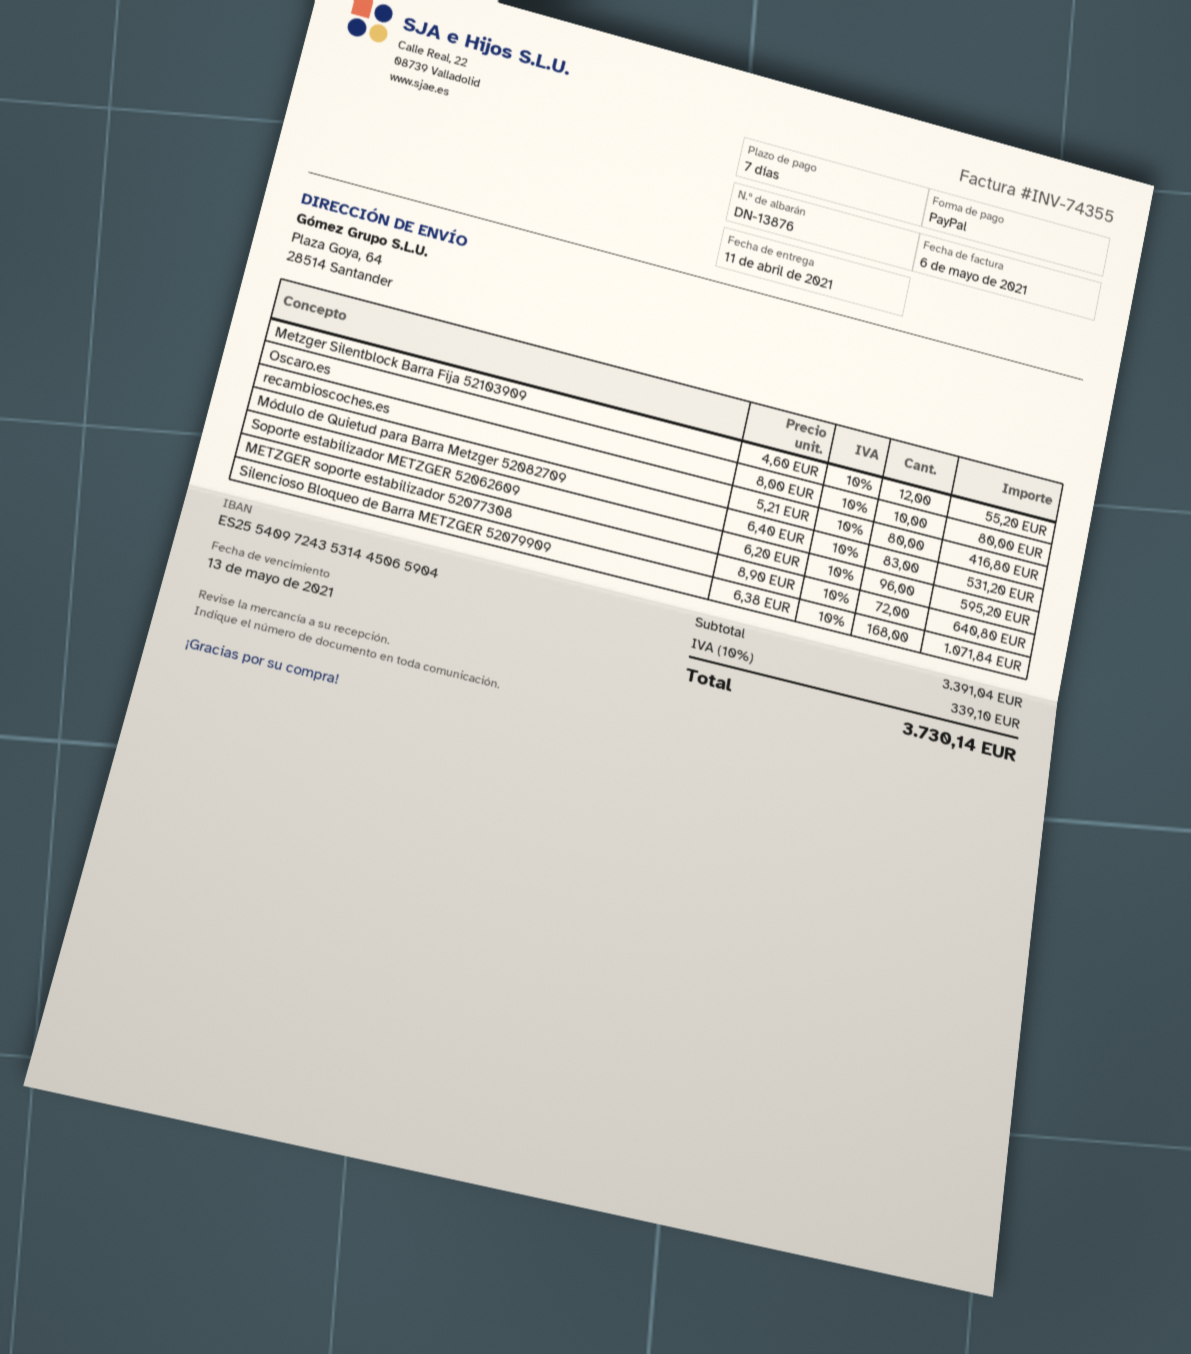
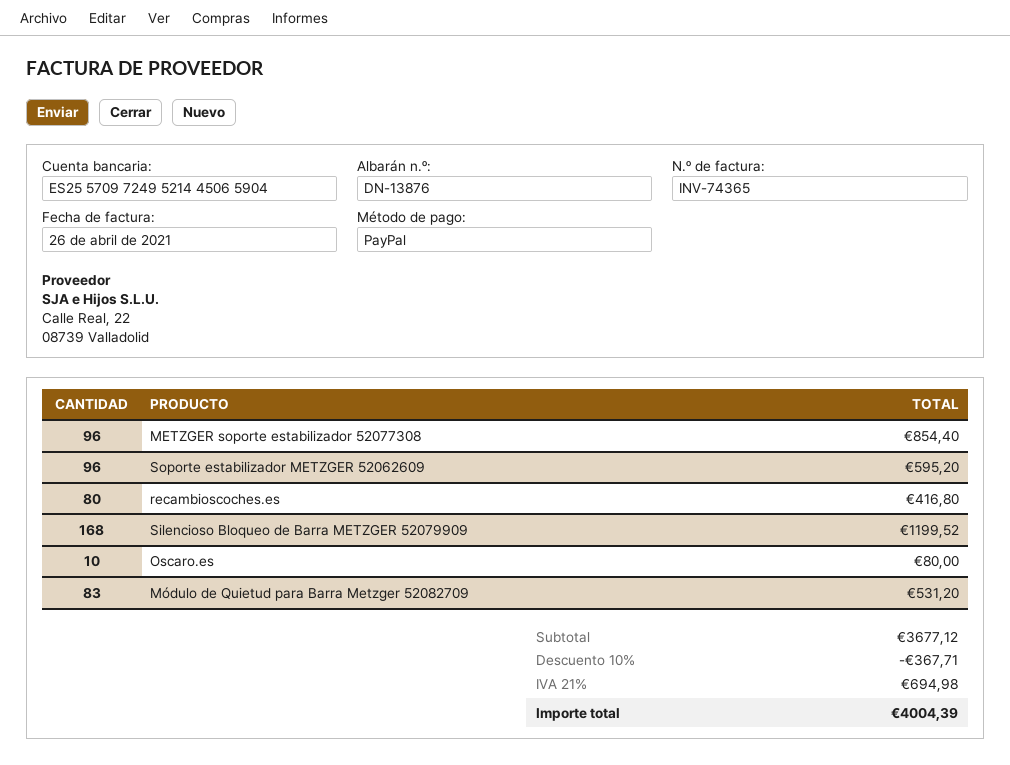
invoice number: INV-74355 -> INV-74365
invoice date: 2021-05-06 -> 2021-04-26
bank account: ES2554097243531445065904 -> ES2557097249521445065904
Metzger Silentblock Barra Fija 52103909: 12 for 55.20 -> none
METZGER soporte estabilizador 52077308: 72 for 640.80 -> 96 for 854.40
Silencioso Bloqueo de Barra METZGER 52079909: 168 for 1071.84 -> 168 for 1199.52
subtotal: 3391.04 -> 3677.12
discount: none -> 10% = 367.71
tax: 10% = 339.10 -> 21% = 694.98
total: 3730.14 -> 4004.39

